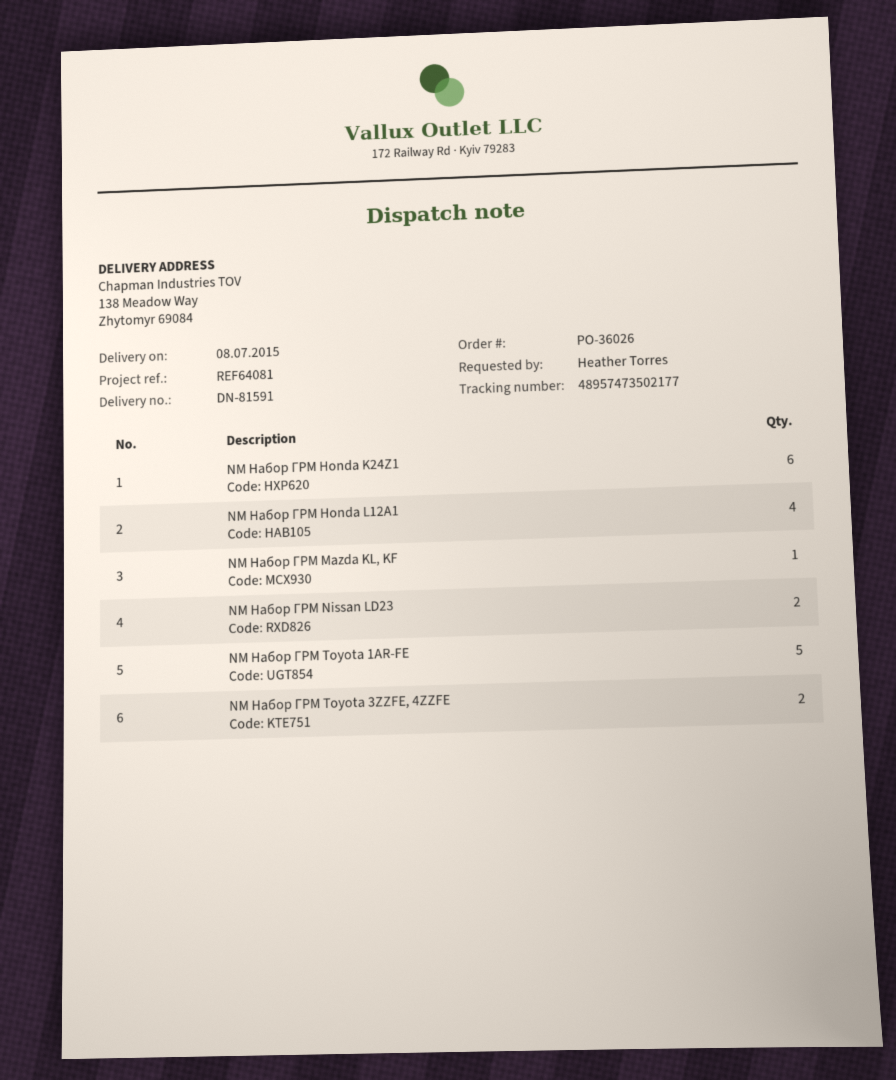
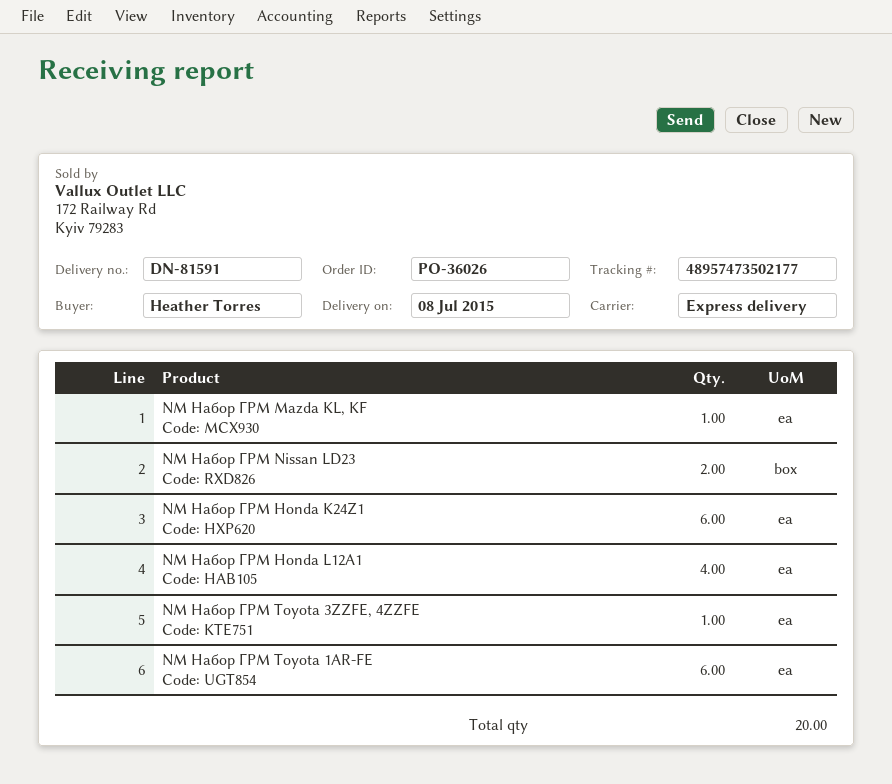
NM Набор ГРМ Toyota 1AR-FE: 5 -> 6
NM Набор ГРМ Toyota 3ZZFE, 4ZZFE: 2 -> 1

